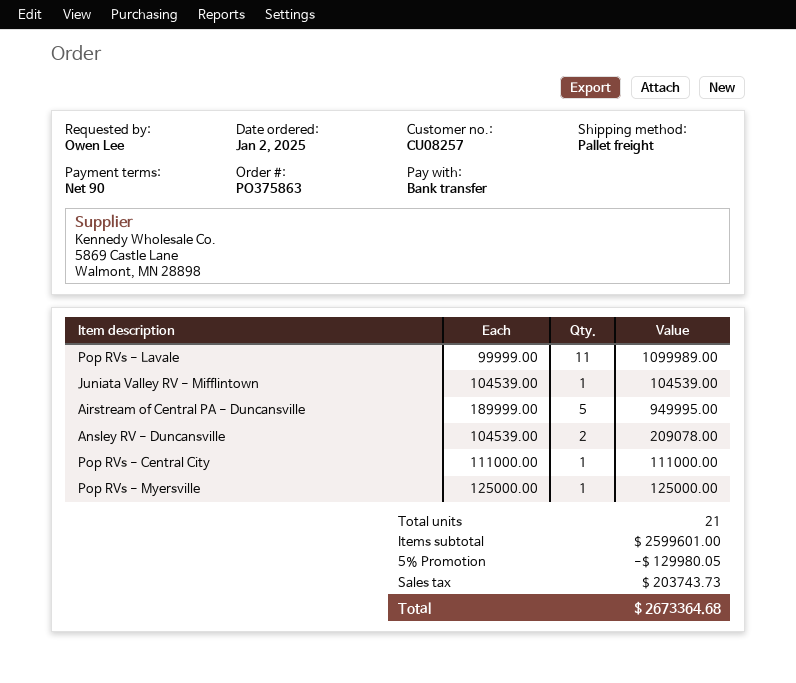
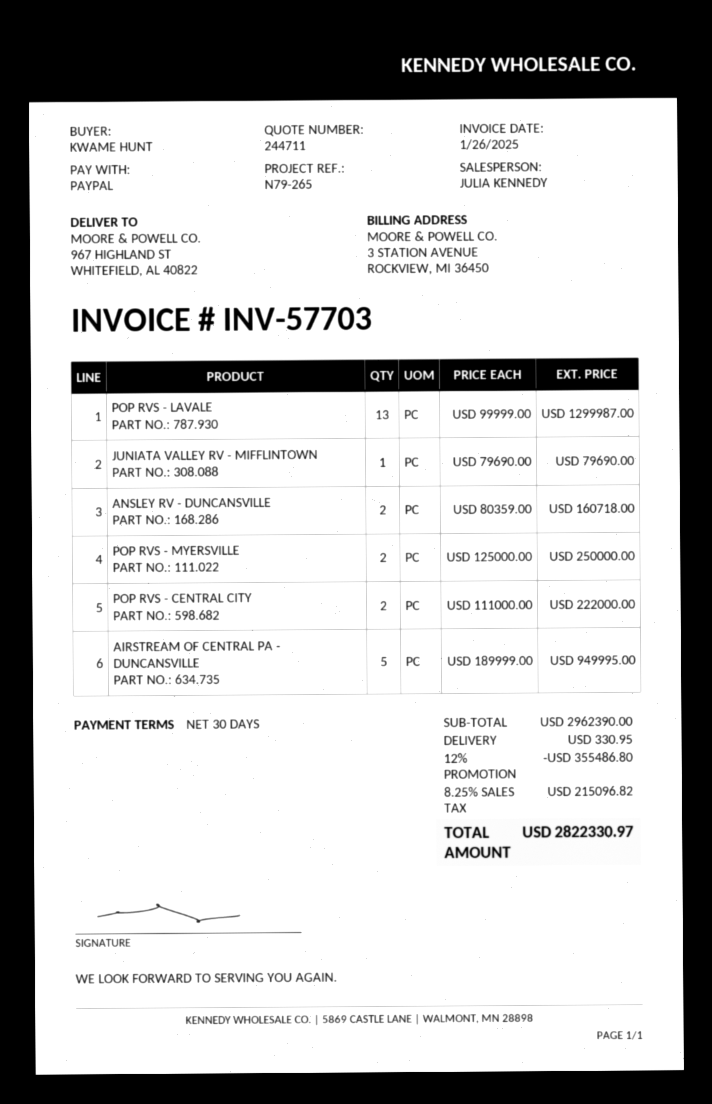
payment terms: 90 days -> 30 days
ordered by: Owen Lee -> KWAME HUNT
payment method: bank transfer -> PayPal
Pop RVs - Lavale: 11 x 99999.00 = 1099989.00 -> 13 x 99999.00 = 1299987.00
Juniata Valley RV - Mifflintown: 1 x 104539.00 = 104539.00 -> 1 x 79690.00 = 79690.00
Ansley RV - Duncansville: 2 x 104539.00 = 209078.00 -> 2 x 80359.00 = 160718.00
Pop RVs - Central City: 1 x 111000.00 = 111000.00 -> 2 x 111000.00 = 222000.00
Pop RVs - Myersville: 1 x 125000.00 = 125000.00 -> 2 x 125000.00 = 250000.00
subtotal: 2599601.00 -> 2962390.00
discount: 5% = 129980.05 -> 12% = 355486.80
shipping: none -> 330.95
tax: 203743.73 -> 215096.82
total: 2673364.68 -> 2822330.97

